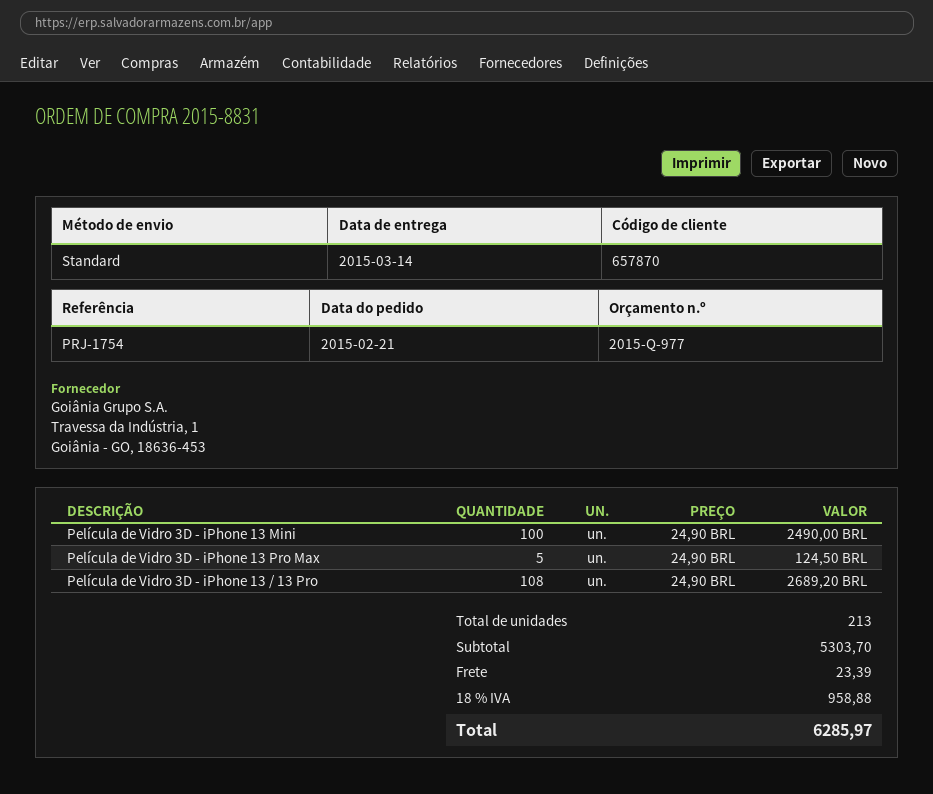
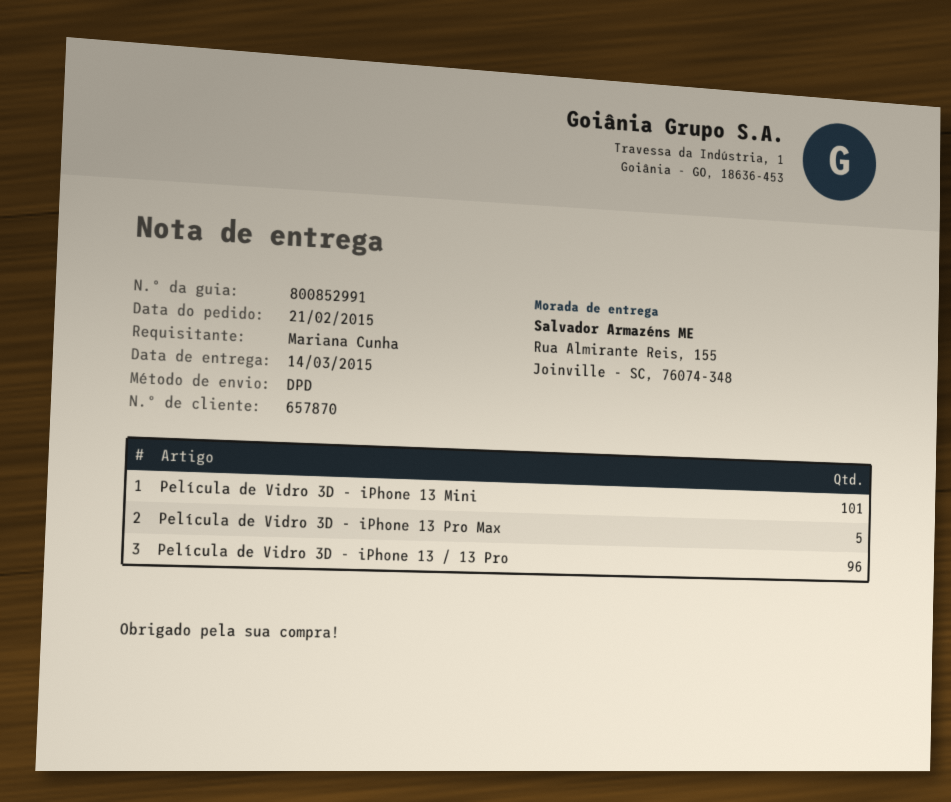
shipping method: standard -> DPD
Película de Vidro 3D - iPhone 13 Mini: 100 -> 101
Película de Vidro 3D - iPhone 13 / 13 Pro: 108 -> 96

